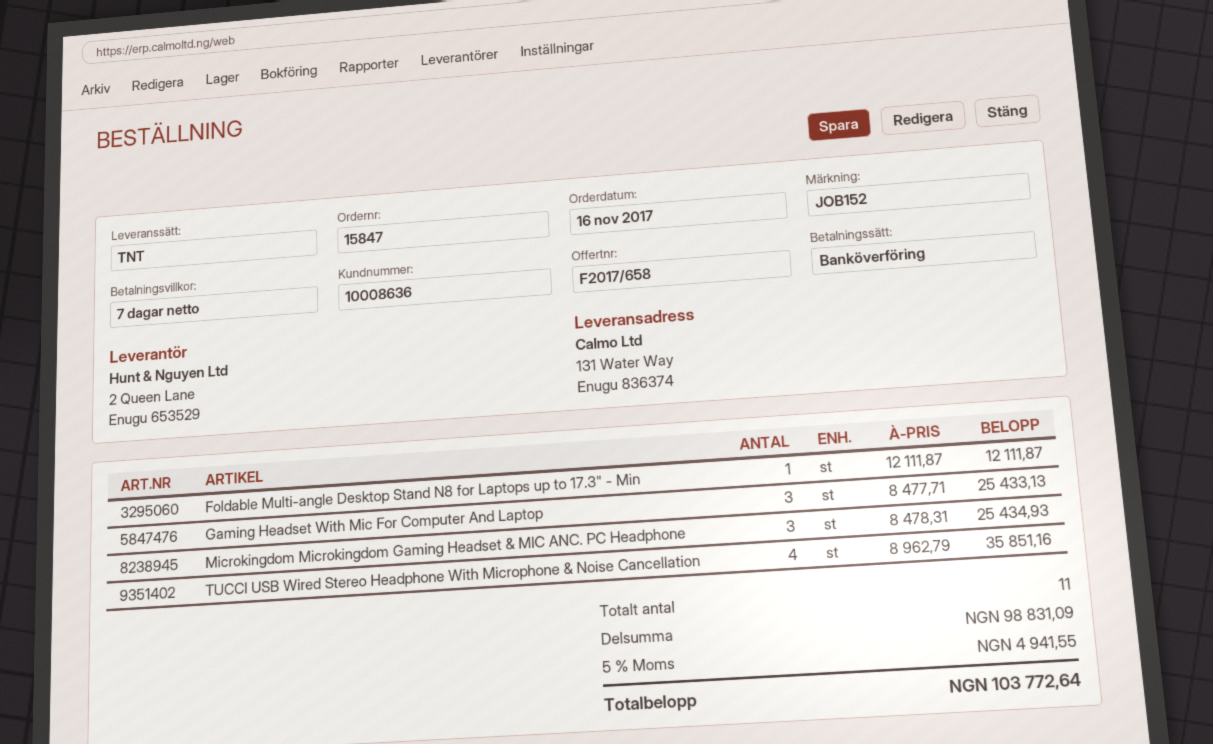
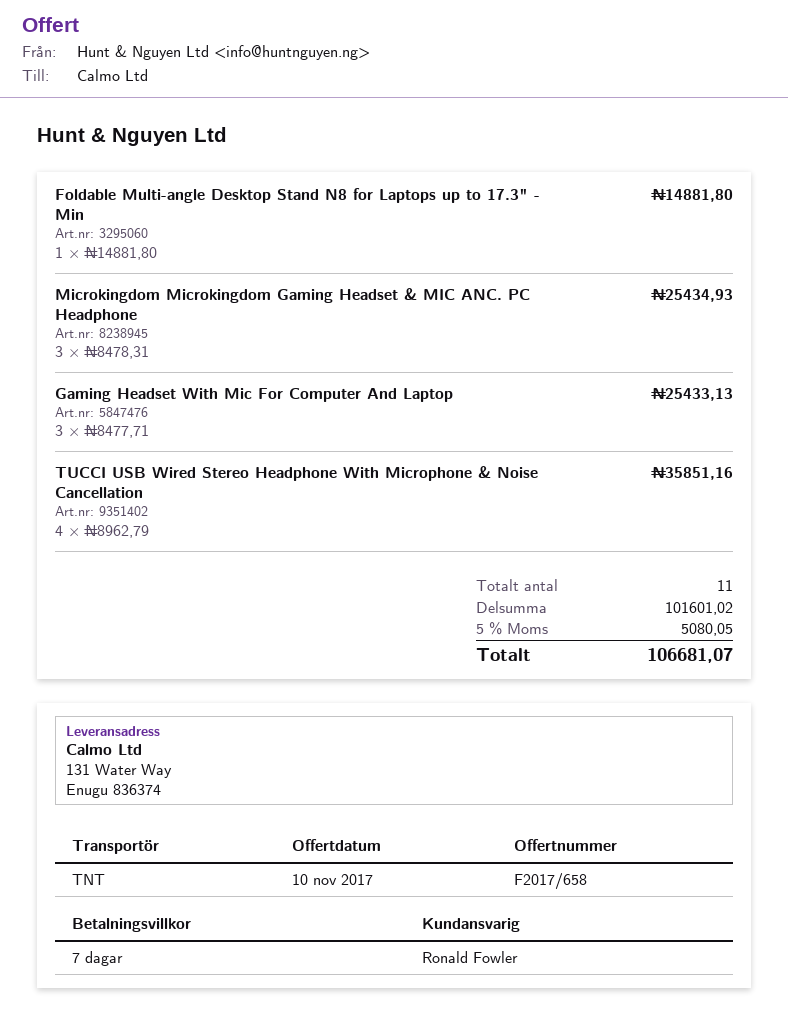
Foldable Multi-angle Desktop Stand N8 for Laptops up to 17.3" - Min: 1 x 12111.87 = 12111.87 -> 1 x 14881.80 = 14881.80
subtotal: 98831.09 -> 101601.02
tax: 5% = 4941.55 -> 5% = 5080.05
total: 103772.64 -> 106681.07

